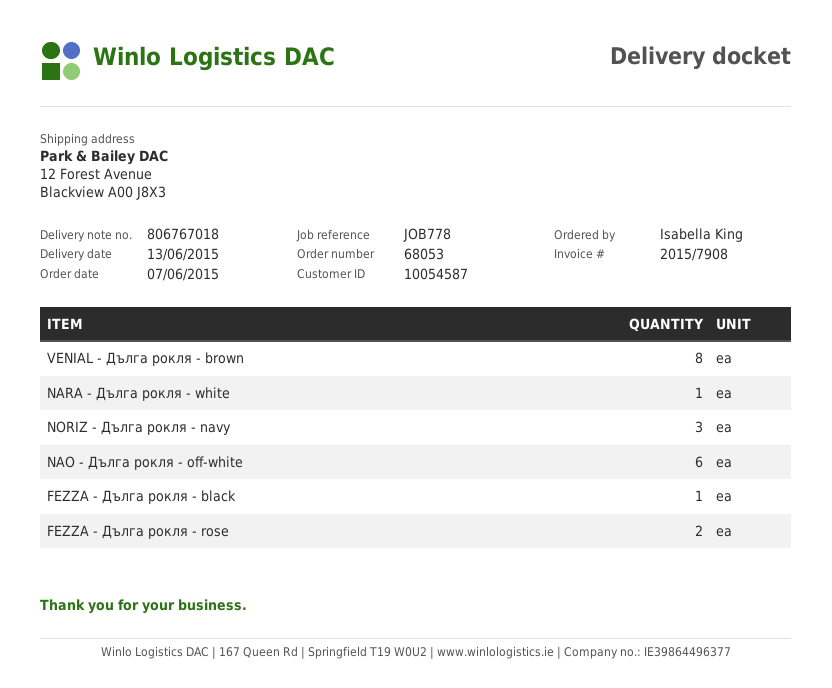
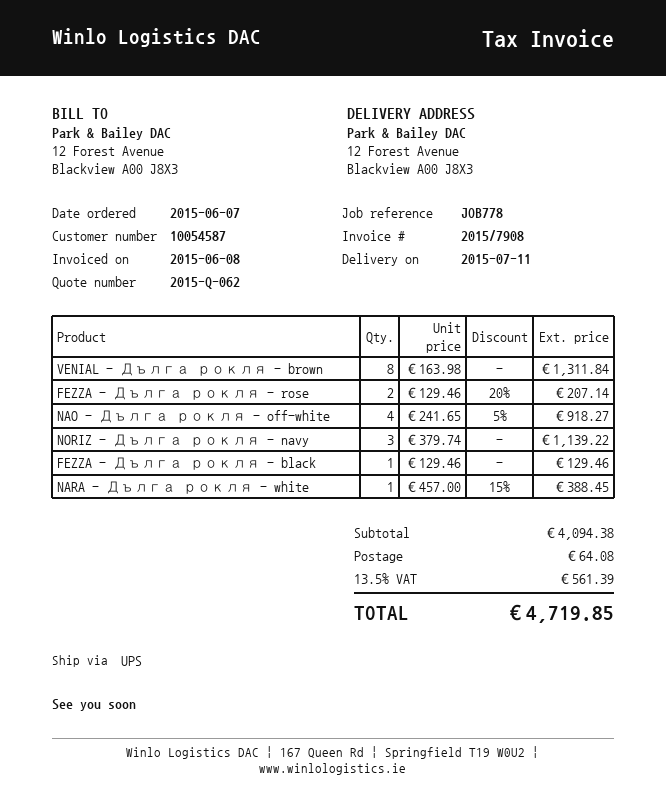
delivery date: 2015-06-13 -> 2015-07-11
NAO - Дълга рокля - off-white: 6 -> 4

